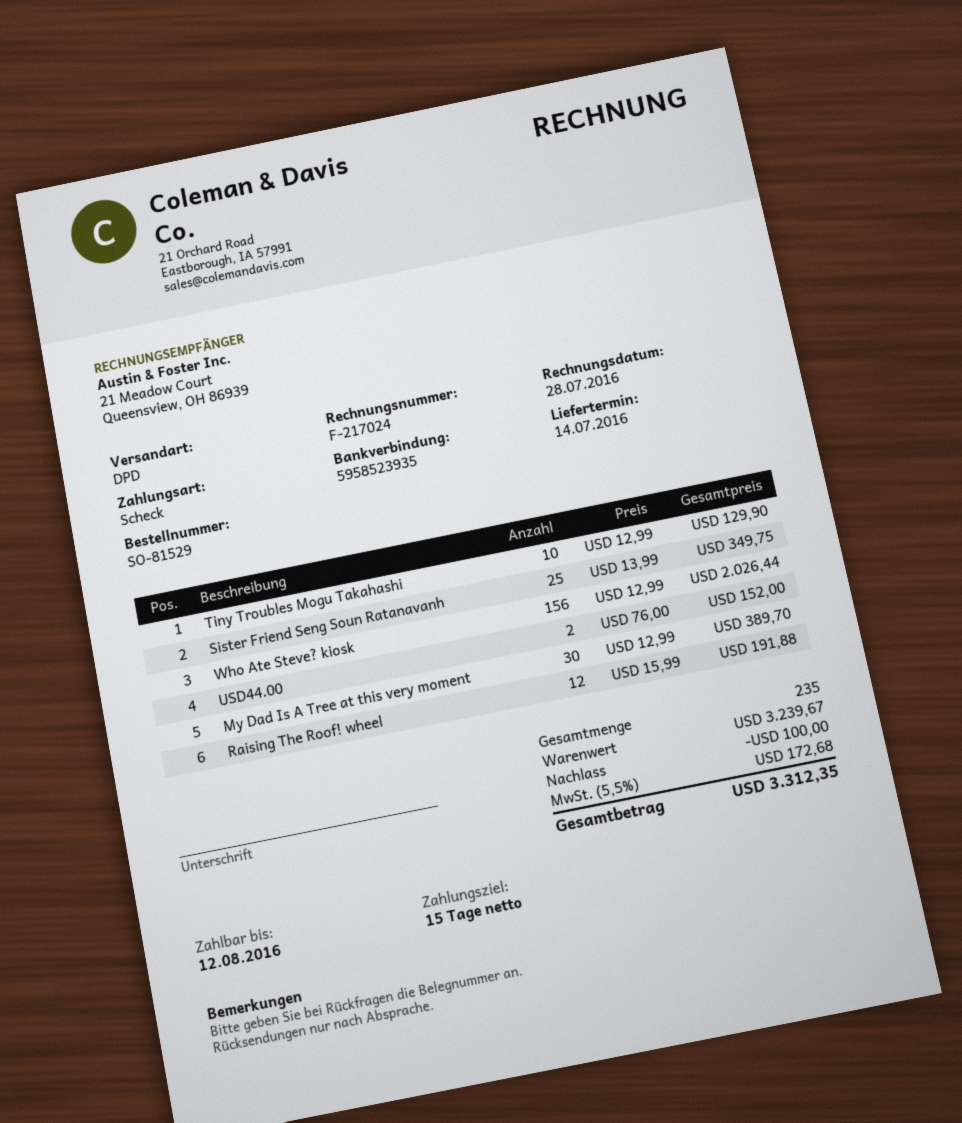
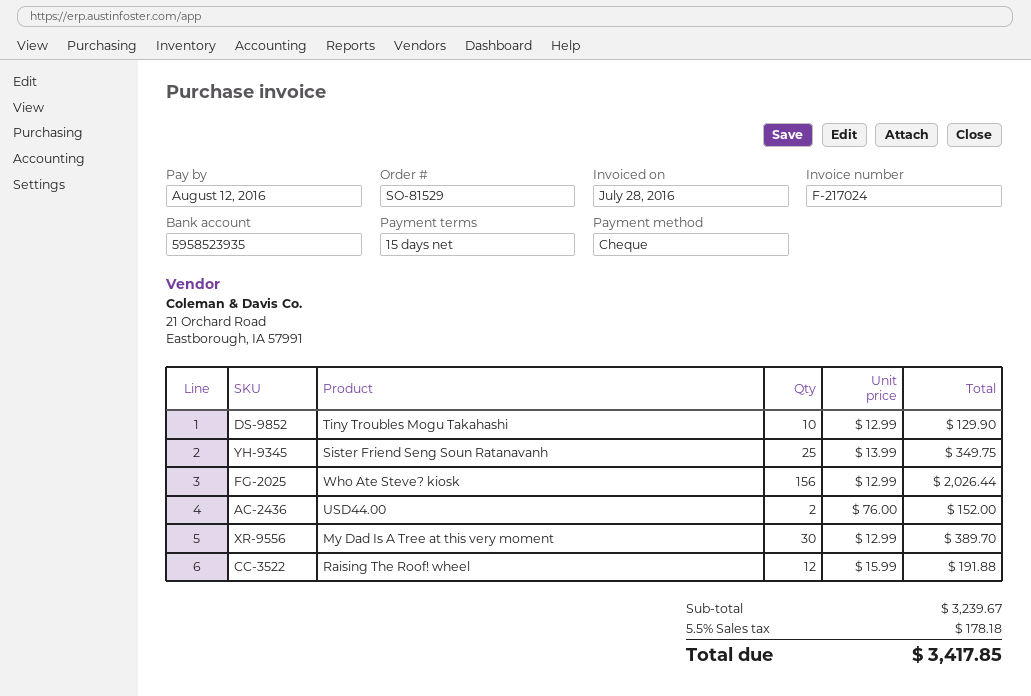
discount: 100.00 -> none
tax: 5.5% = 172.68 -> 5.5% = 178.18
total: 3312.35 -> 3417.85

